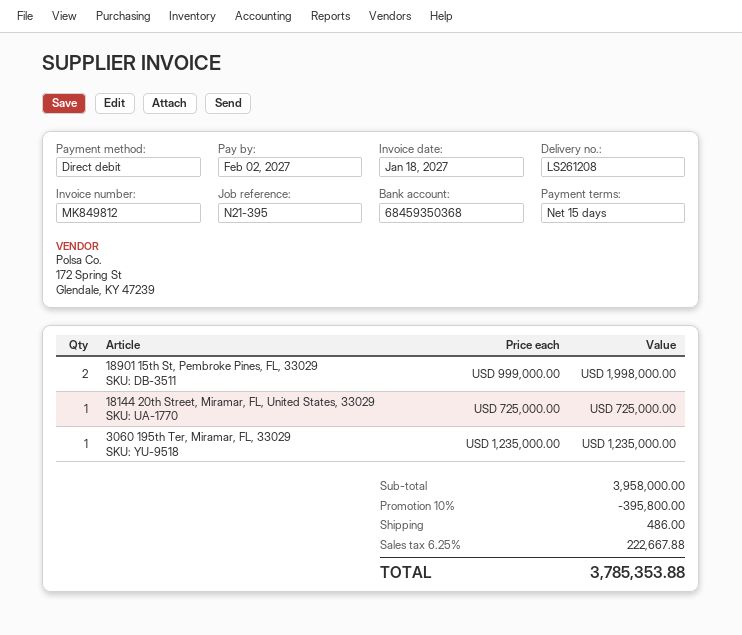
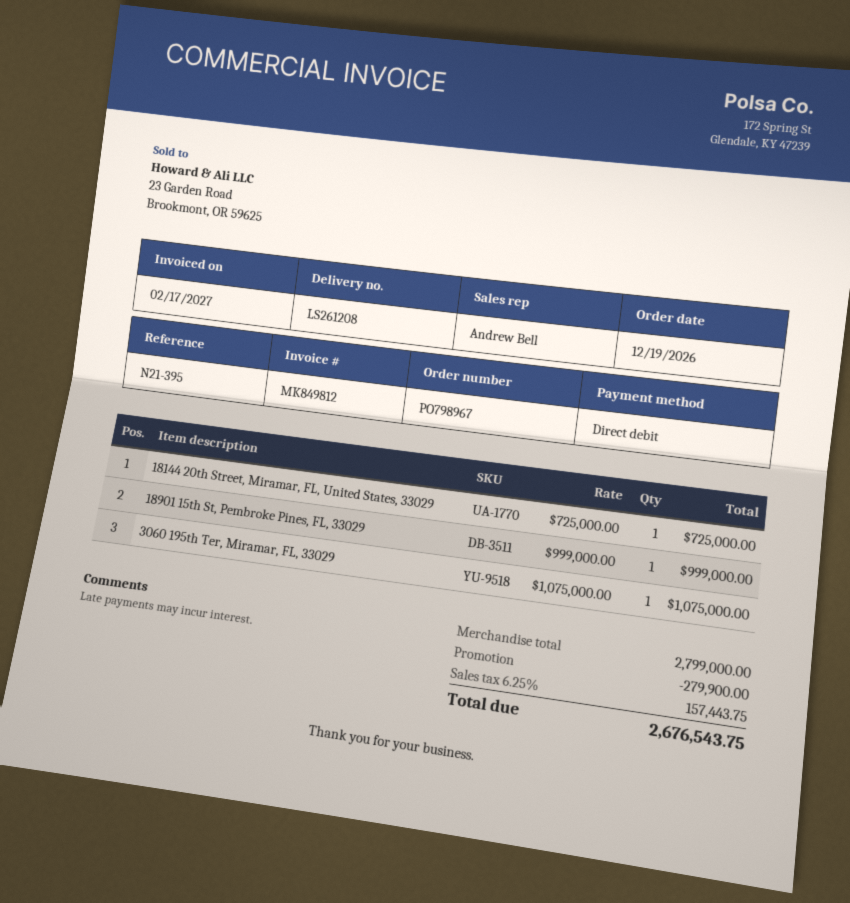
invoice date: 2027-01-18 -> 2027-02-17
18901 15th St, Pembroke Pines, FL, 33029: 2 x 999000.00 = 1998000.00 -> 1 x 999000.00 = 999000.00
3060 195th Ter, Miramar, FL, 33029: 1 x 1235000.00 = 1235000.00 -> 1 x 1075000.00 = 1075000.00
subtotal: 3958000.00 -> 2799000.00
discount: 395800.00 -> 279900.00
shipping: 486.00 -> none
tax: 6.25% = 222667.88 -> 6.25% = 157443.75
total: 3785353.88 -> 2676543.75

